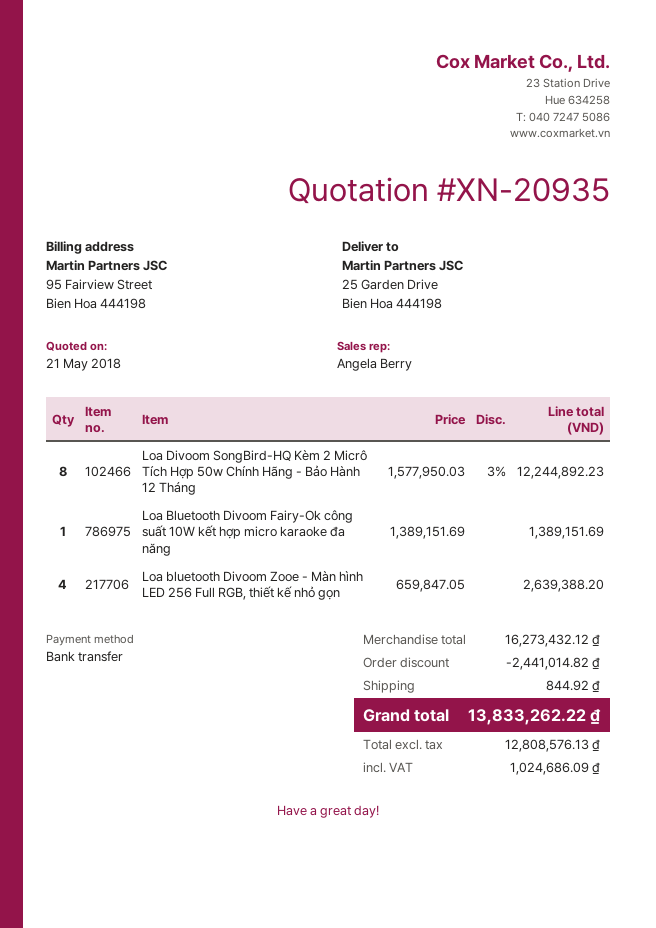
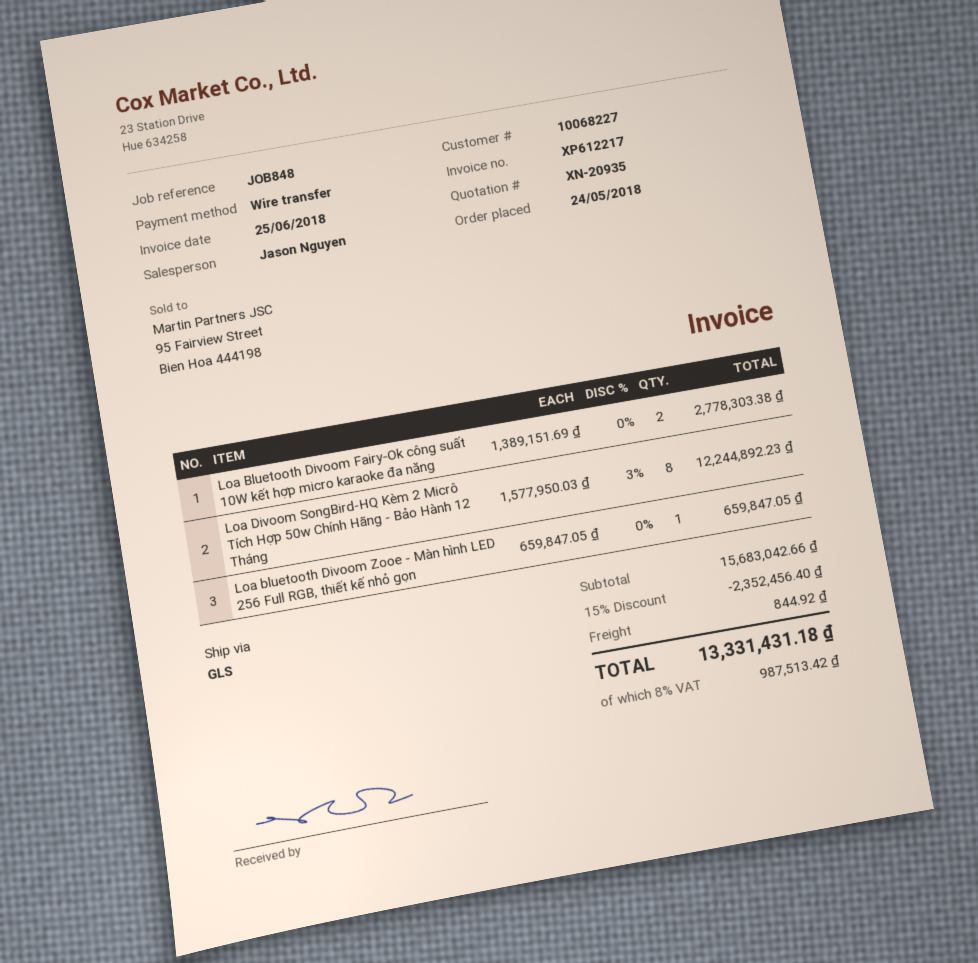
sales rep: Angela Berry -> Jason Nguyen
Loa Bluetooth Divoom Fairy-Ok công suất 10W kết hợp micro karaoke đa năng: 1 x 1389151.69 = 1389151.69 -> 2 x 1389151.69 = 2778303.38
Loa bluetooth Divoom Zooe - Màn hình LED 256 Full RGB, thiết kế nhỏ gọn: 4 x 659847.05 = 2639388.20 -> 1 x 659847.05 = 659847.05
subtotal: 16273432.12 -> 15683042.66
discount: 2441014.82 -> 2352456.40
tax: 1024686.09 -> 987513.42
total: 13833262.22 -> 13331431.18

